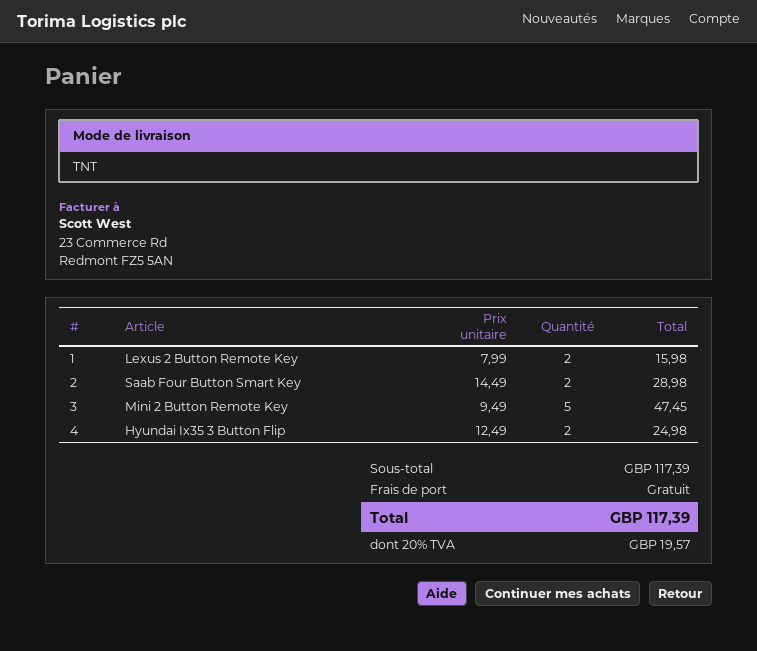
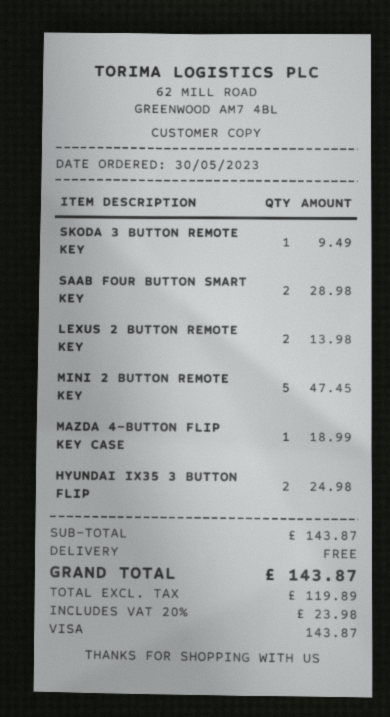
Lexus 2 Button Remote Key: 2 for 15.98 -> 2 for 13.98
SKODA 3 BUTTON REMOTE KEY: none -> 1 for 9.49
MAZDA 4-BUTTON FLIP KEY CASE: none -> 1 for 18.99
subtotal: 117.39 -> 143.87
tax: 20% = 19.57 -> 20% = 23.98
total: 117.39 -> 143.87

